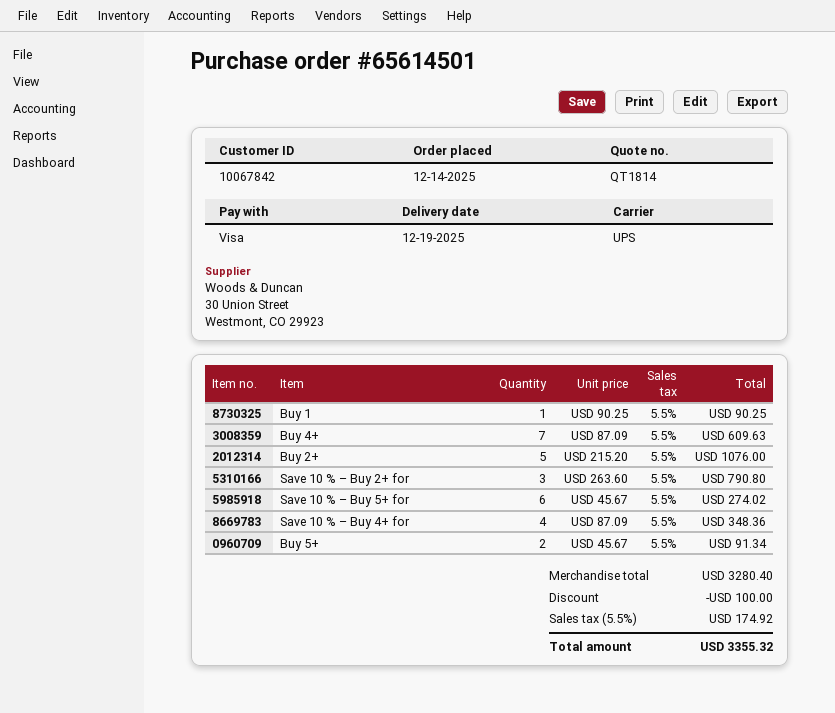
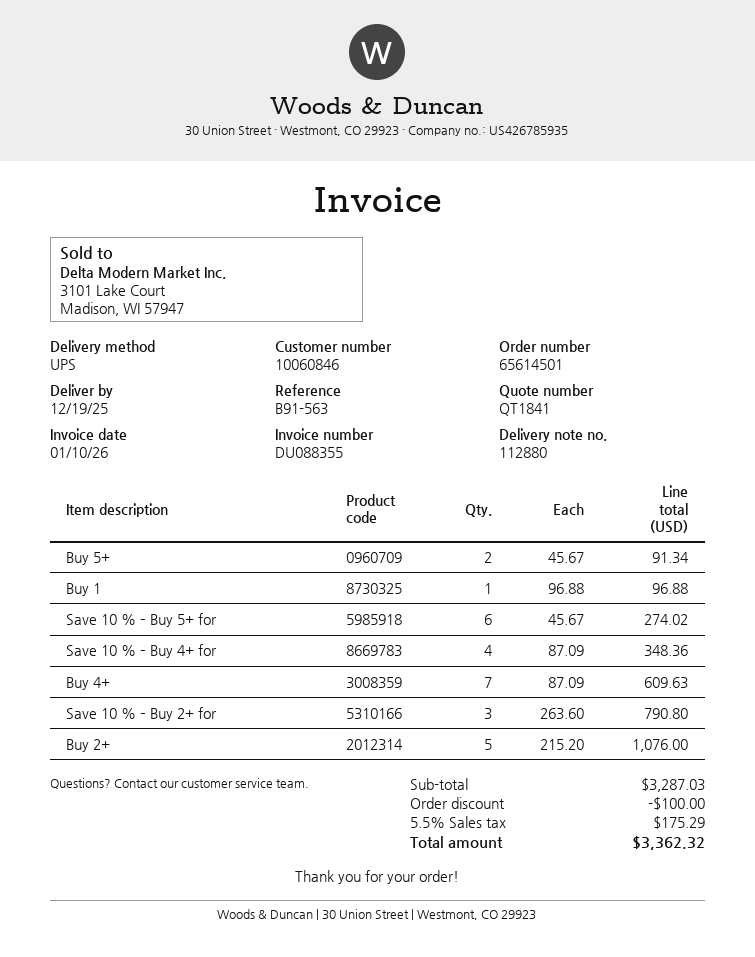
quote number: QT1814 -> QT1841
customer number: 10067842 -> 10060846
Buy 1: 1 x 90.25 = 90.25 -> 1 x 96.88 = 96.88
subtotal: 3280.40 -> 3287.03
tax: 5.5% = 174.92 -> 5.5% = 175.29
total: 3355.32 -> 3362.32

